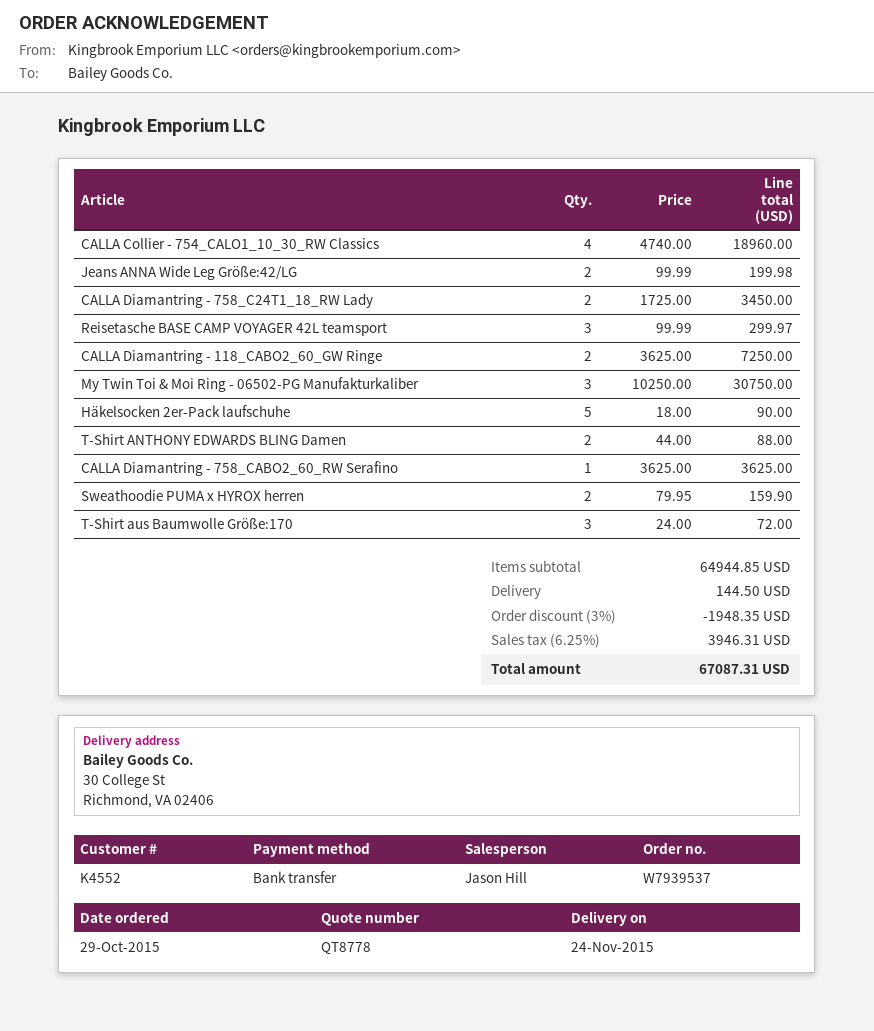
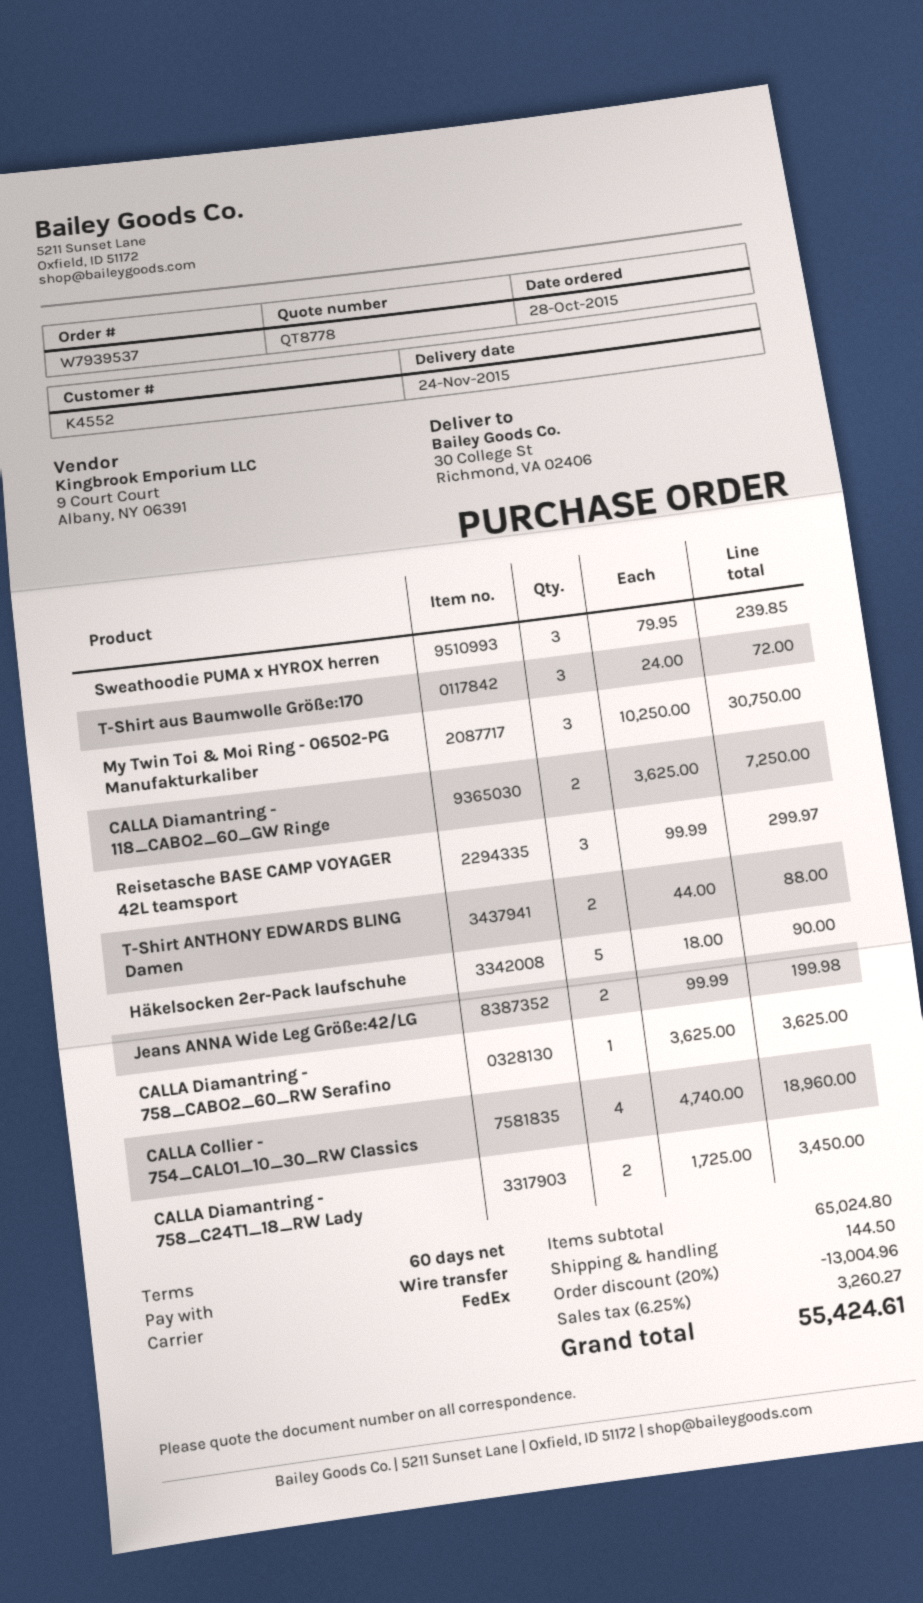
order date: 2015-10-29 -> 2015-10-28
Sweathoodie PUMA x HYROX herren: 2 x 79.95 = 159.90 -> 3 x 79.95 = 239.85
subtotal: 64944.85 -> 65024.80
discount: 3% = 1948.35 -> 20% = 13004.96
tax: 6.25% = 3946.31 -> 6.25% = 3260.27
total: 67087.31 -> 55424.61

